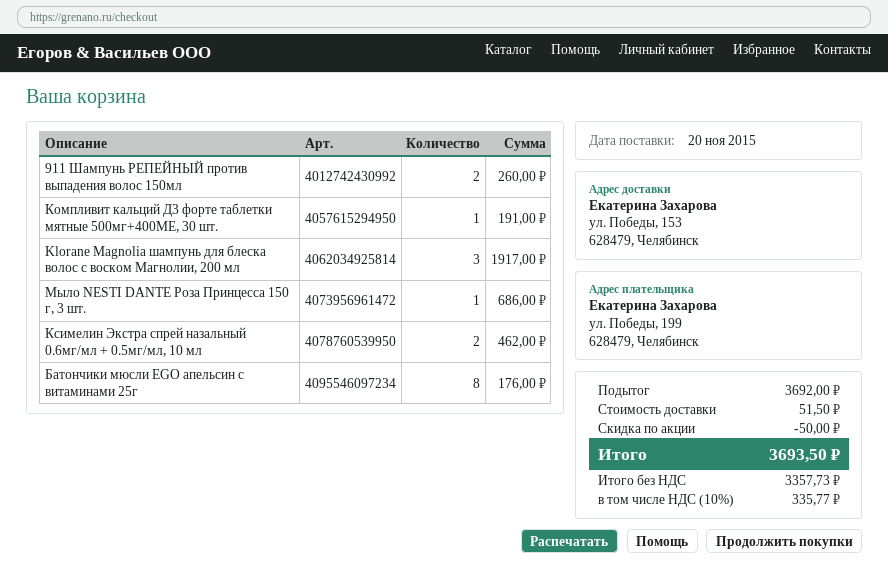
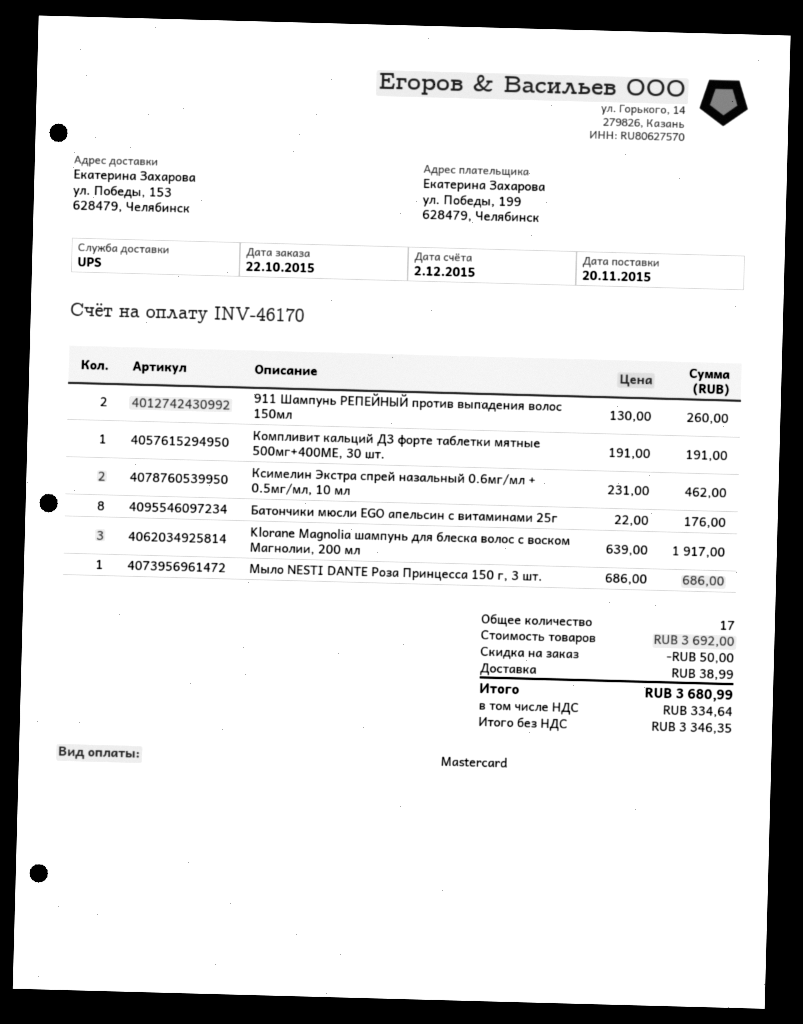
shipping: 51.50 -> 38.99
net: 3357.73 -> 3346.35
tax: 335.77 -> 334.64
total: 3693.50 -> 3680.99

